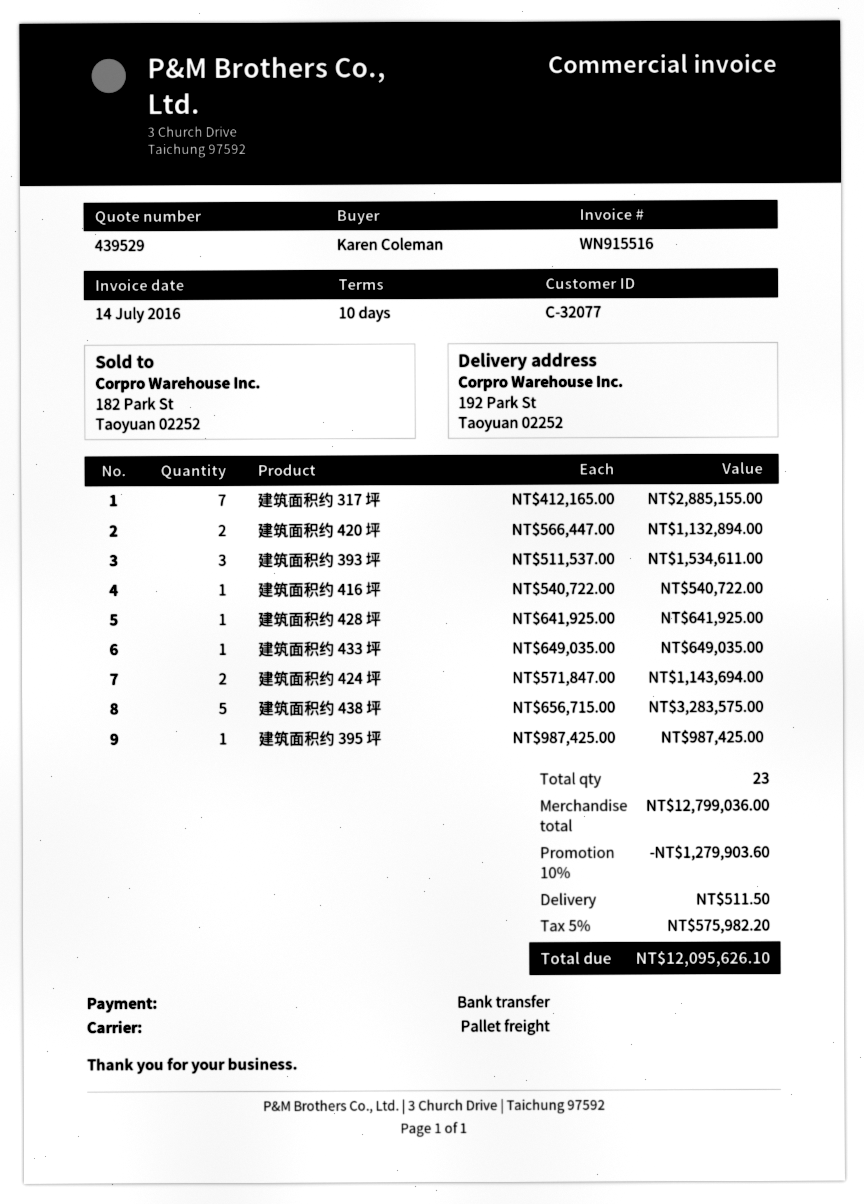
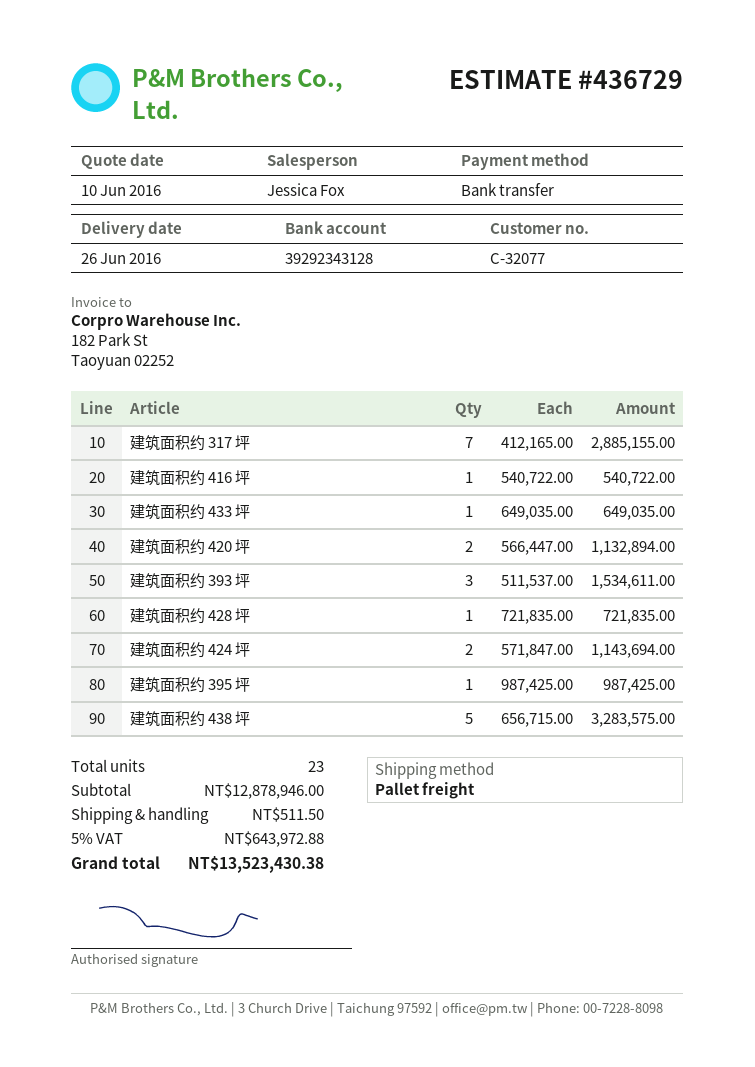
quote number: 439529 -> 436729
建筑面积约 428 坪: 1 x 641925.00 = 641925.00 -> 1 x 721835.00 = 721835.00
subtotal: 12799036.00 -> 12878946.00
discount: 10% = 1279903.60 -> none
tax: 5% = 575982.20 -> 5% = 643972.88
total: 12095626.10 -> 13523430.38

